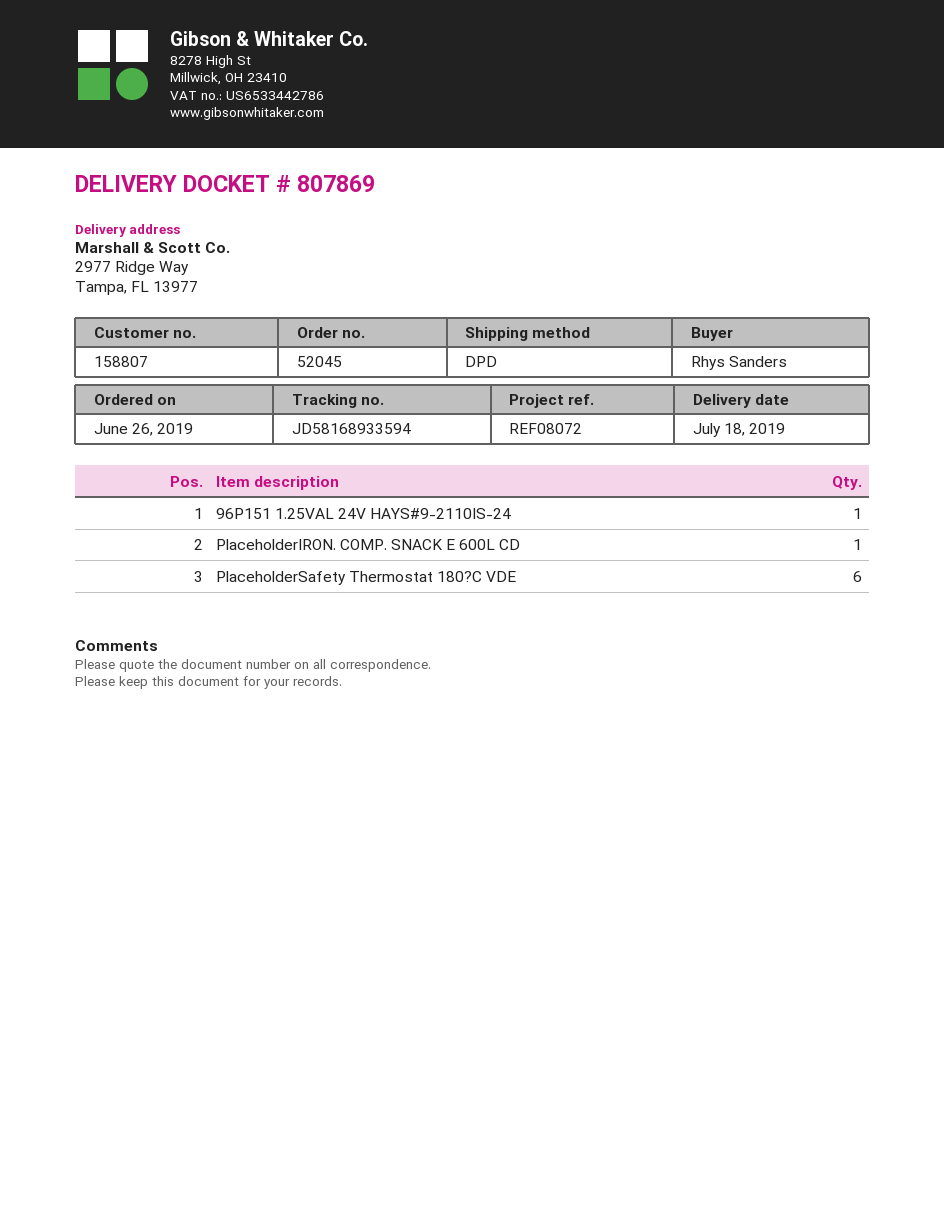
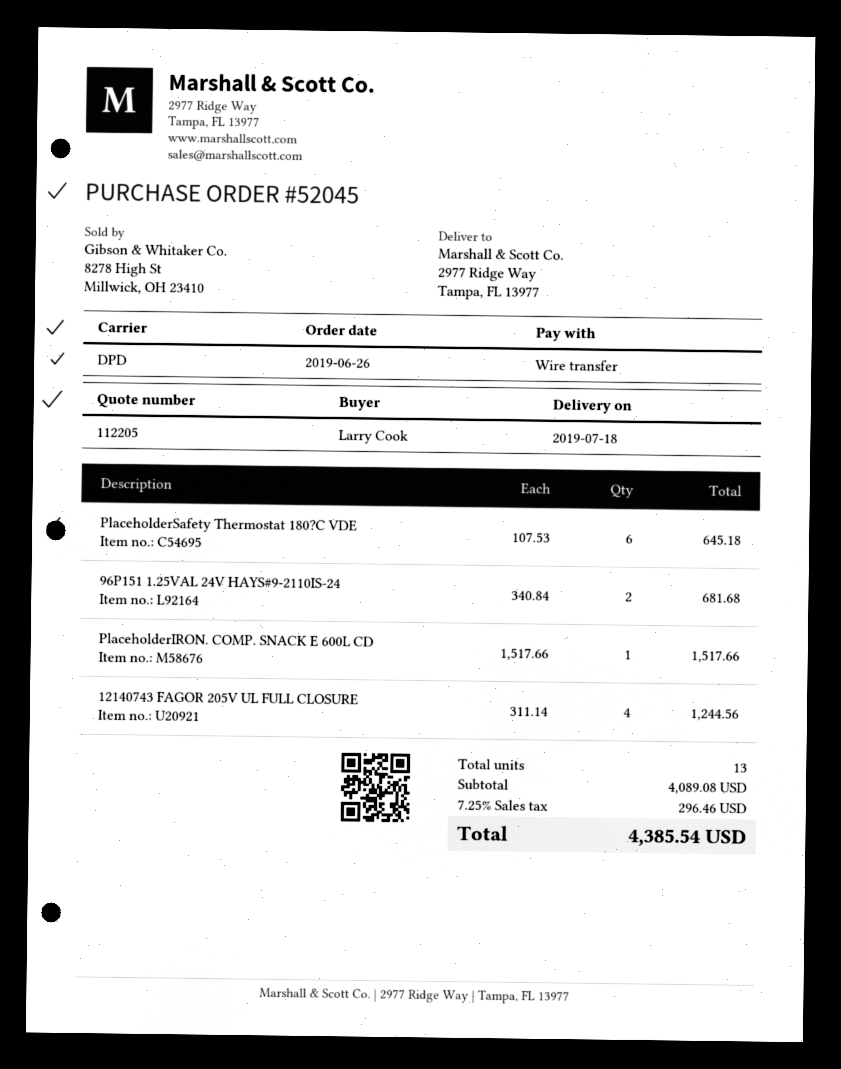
ordered by: Rhys Sanders -> Larry Cook
96P151 1.25VAL 24V HAYS#9-2110IS-24: 1 -> 2
12140743 FAGOR 205V UL FULL CLOSURE: none -> 4

